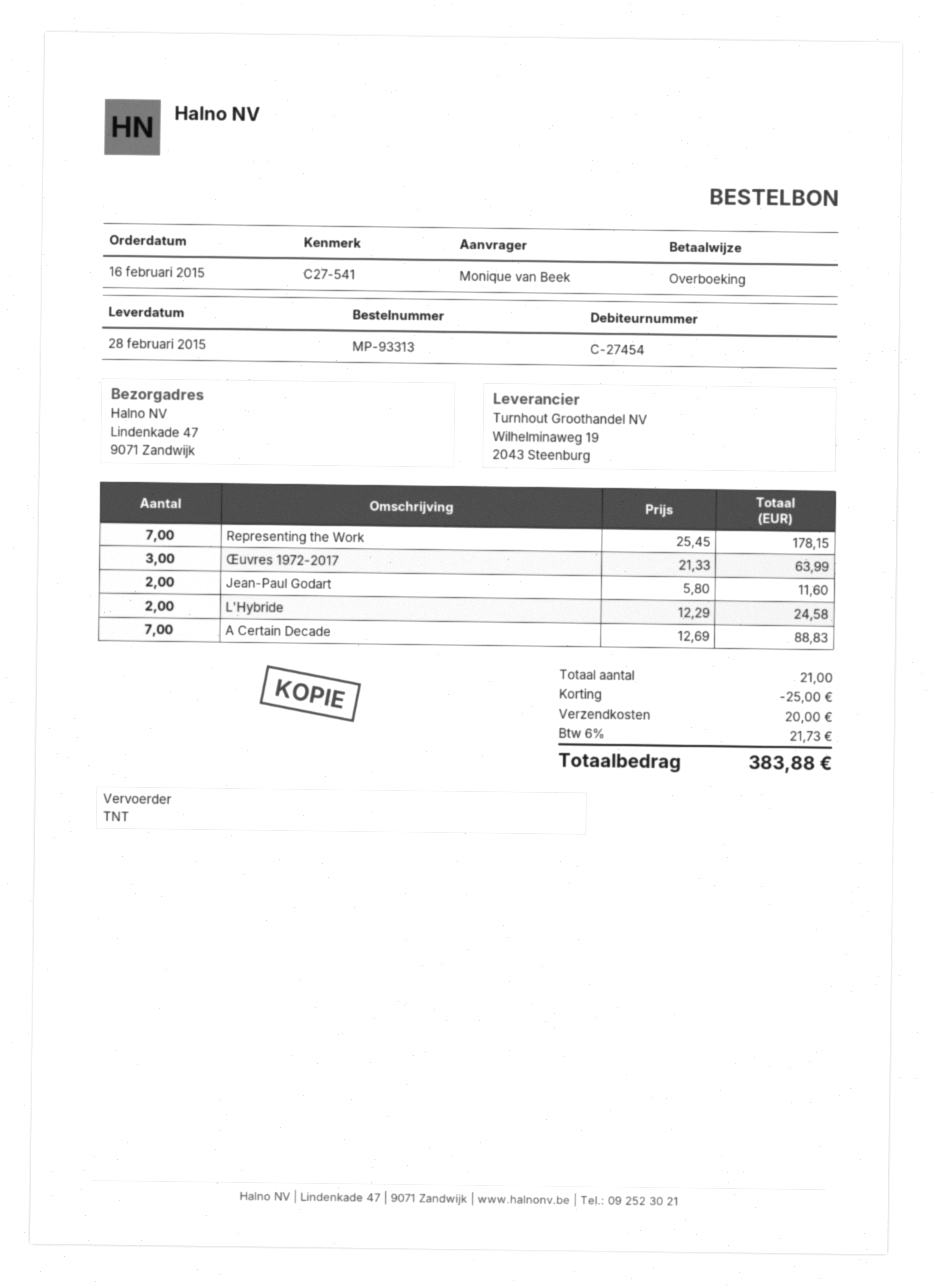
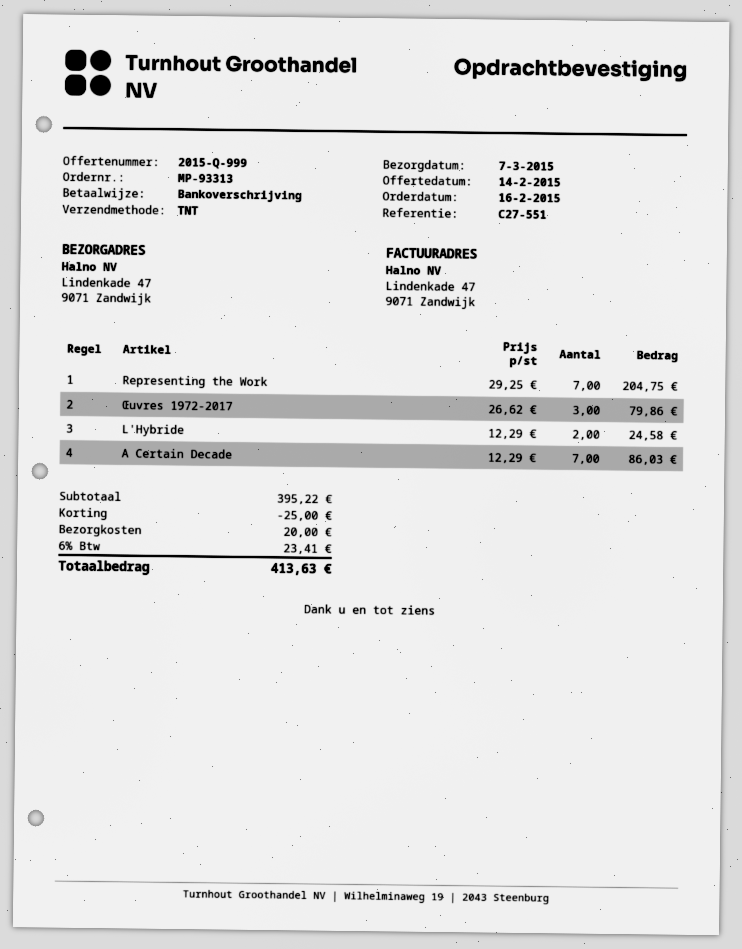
delivery date: 2015-02-28 -> 2015-03-07
reference: C27-541 -> C27-551
Representing the Work: 7 x 25.45 = 178.15 -> 7 x 29.25 = 204.75
Œuvres 1972-2017: 3 x 21.33 = 63.99 -> 3 x 26.62 = 79.86
Jean-Paul Godart: 2 x 5.80 = 11.60 -> none
A Certain Decade: 7 x 12.69 = 88.83 -> 7 x 12.29 = 86.03
tax: 6% = 21.73 -> 6% = 23.41
total: 383.88 -> 413.63

